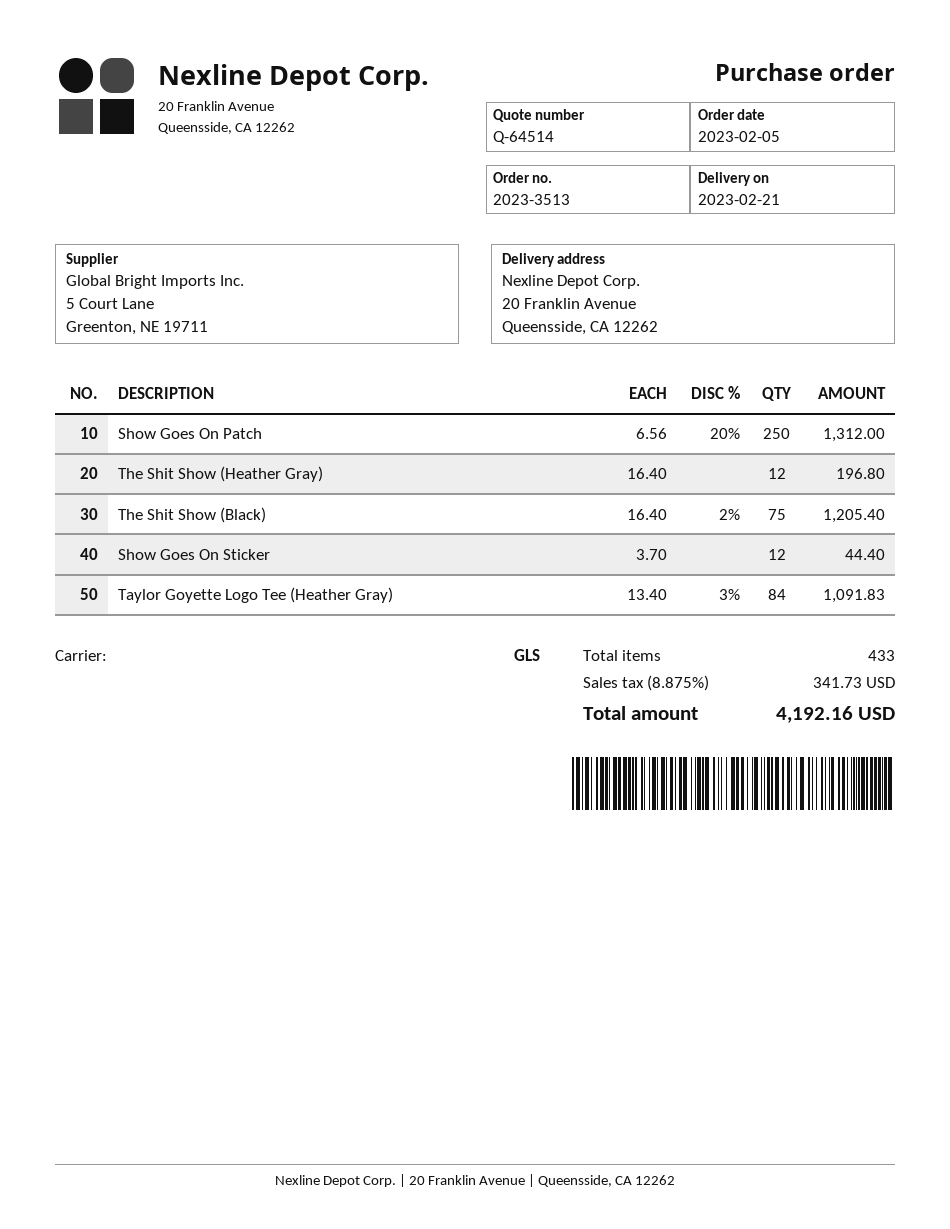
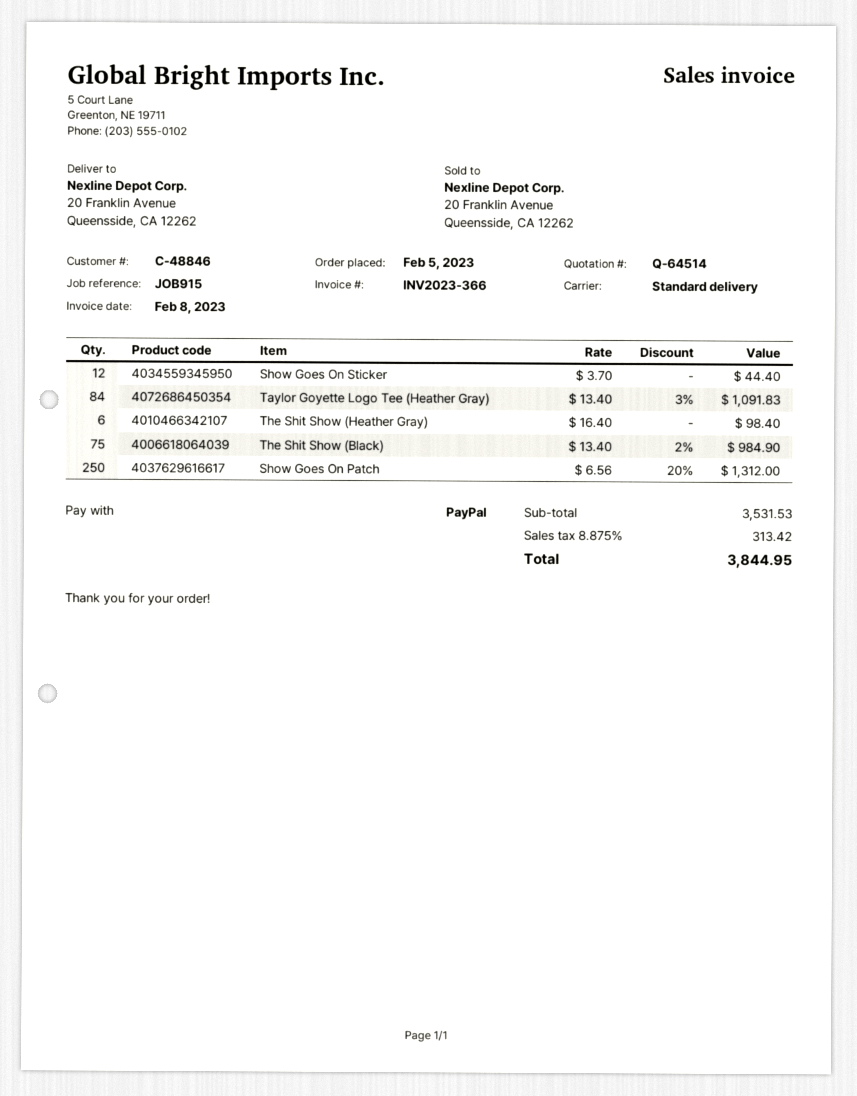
shipping method: GLS -> standard
The Shit Show (Heather Gray): 12 x 16.40 = 196.80 -> 6 x 16.40 = 98.40
The Shit Show (Black): 75 x 16.40 - 2% = 1205.40 -> 75 x 13.40 - 2% = 984.90
tax: 8.875% = 341.73 -> 8.875% = 313.42
total: 4192.16 -> 3844.95

